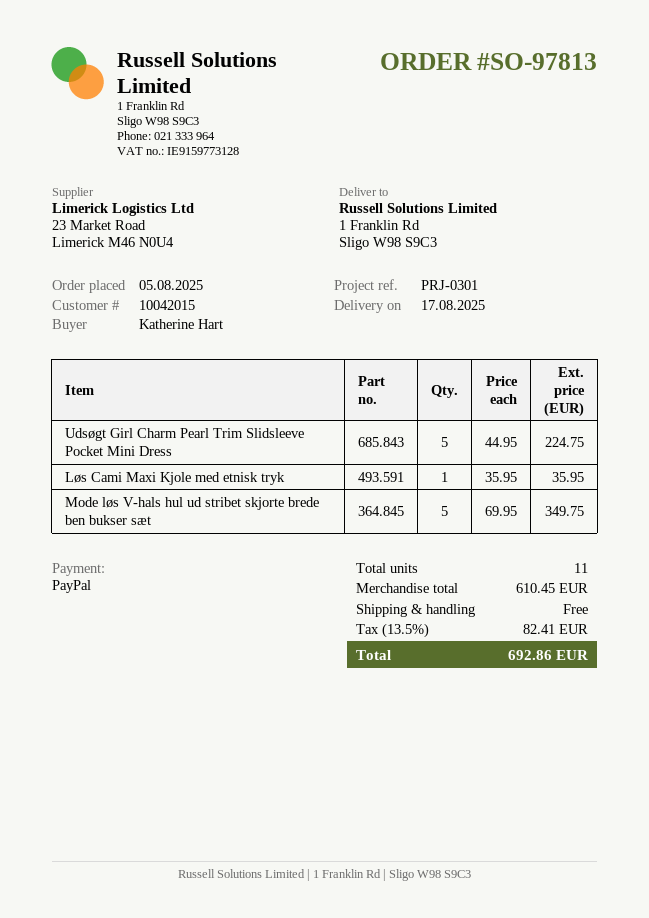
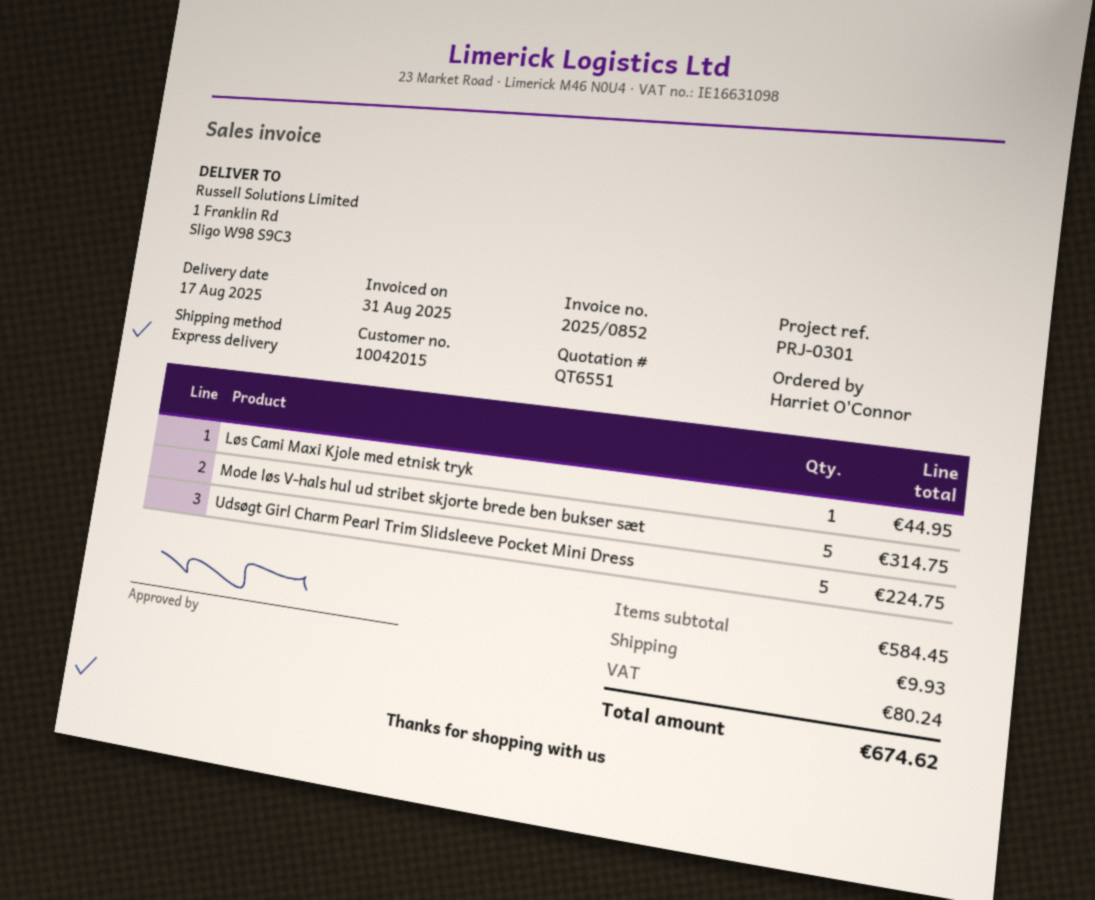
ordered by: Katherine Hart -> Harriet O'Connor
Løs Cami Maxi Kjole med etnisk tryk: 1 for 35.95 -> 1 for 44.95
Mode løs V-hals hul ud stribet skjorte brede ben bukser sæt: 5 for 349.75 -> 5 for 314.75
subtotal: 610.45 -> 584.45
shipping: 0.00 -> 9.93
tax: 82.41 -> 80.24
total: 692.86 -> 674.62

